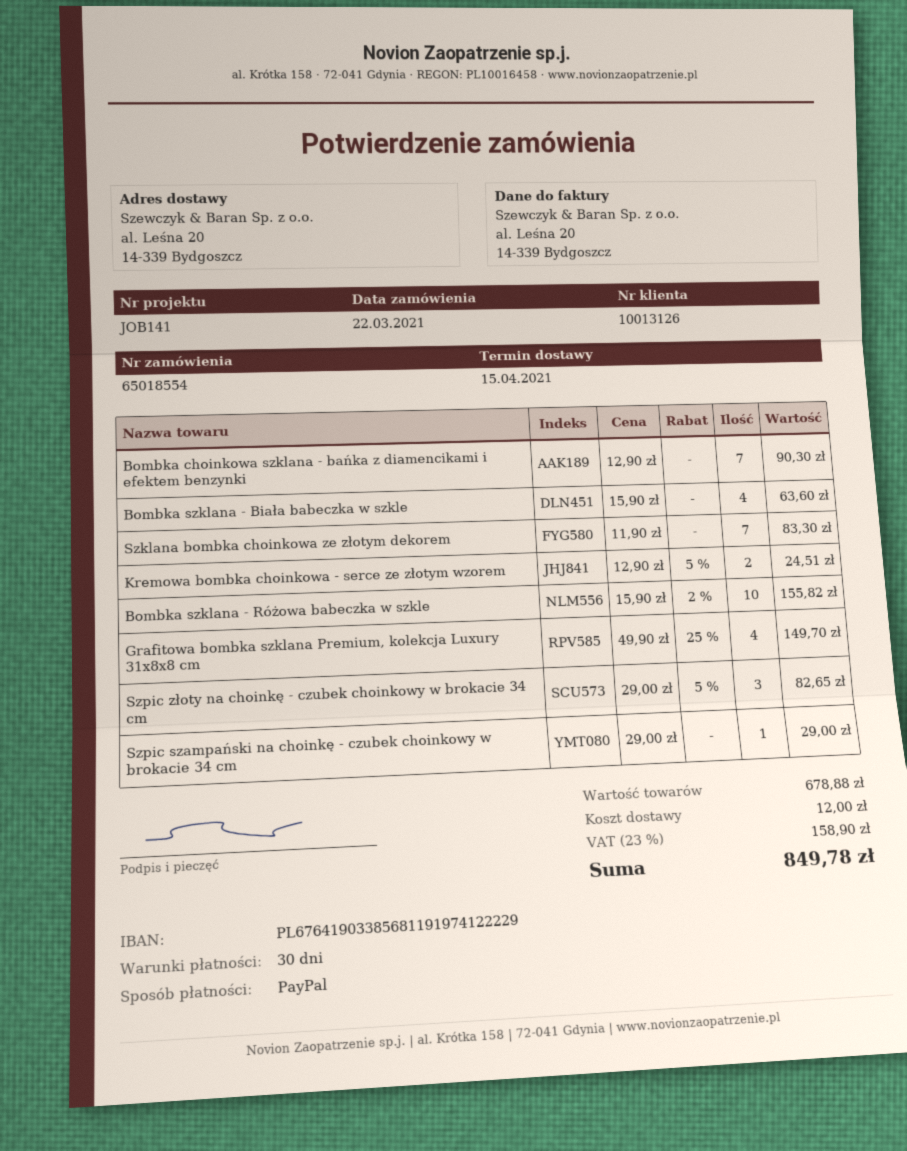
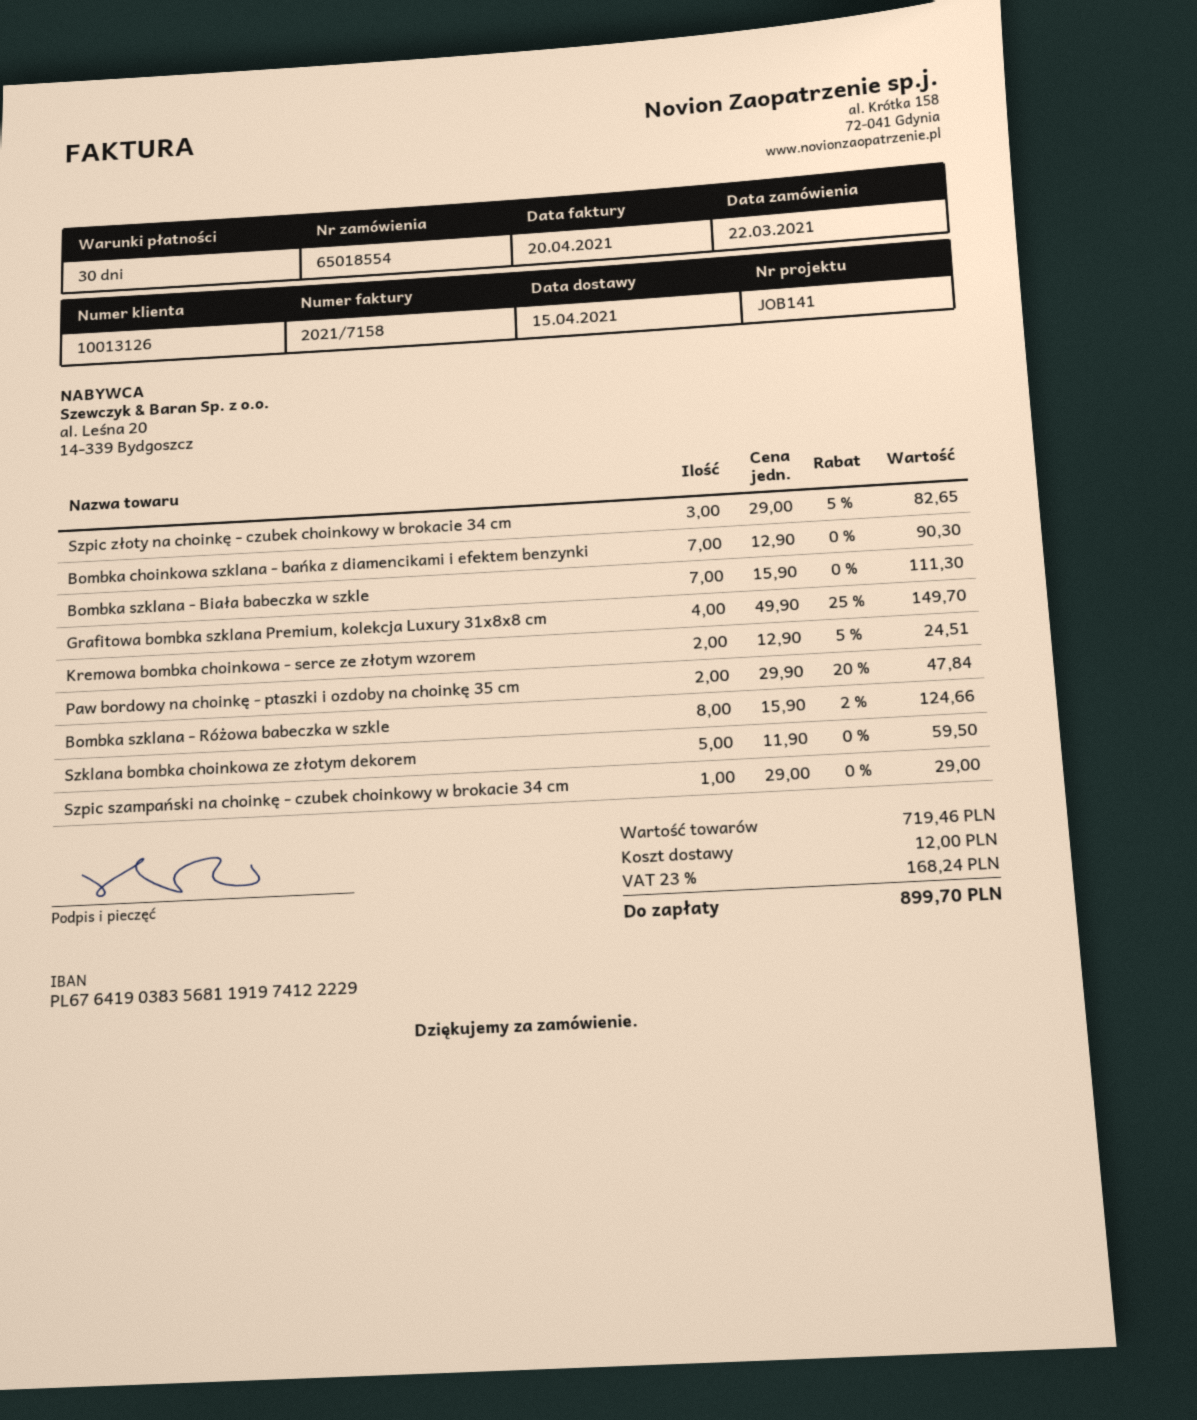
bank account: PL67641903385681191974122229 -> PL67641903835681191974122229
Bombka szklana - Biała babeczka w szkle: 4 x 15.90 = 63.60 -> 7 x 15.90 = 111.30
Szklana bombka choinkowa ze złotym dekorem: 7 x 11.90 = 83.30 -> 5 x 11.90 = 59.50
Bombka szklana - Różowa babeczka w szkle: 10 x 15.90 - 2% = 155.82 -> 8 x 15.90 - 2% = 124.66
Paw bordowy na choinkę - ptaszki i ozdoby na choinkę 35 cm: none -> 2 x 29.90 - 20% = 47.84
subtotal: 678.88 -> 719.46
tax: 23% = 158.90 -> 23% = 168.24
total: 849.78 -> 899.70

